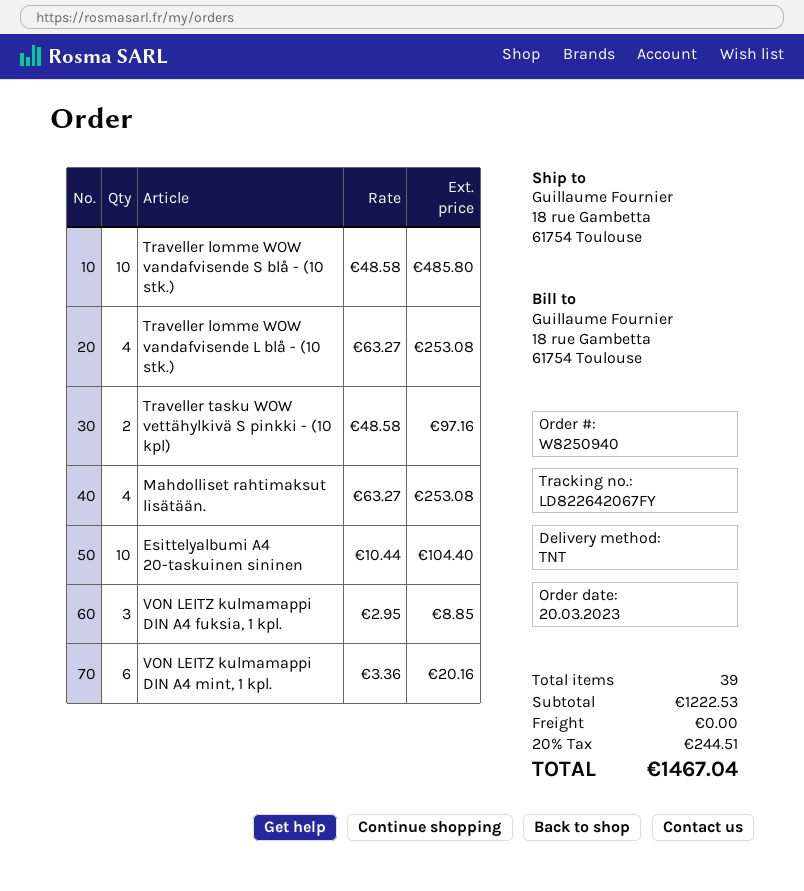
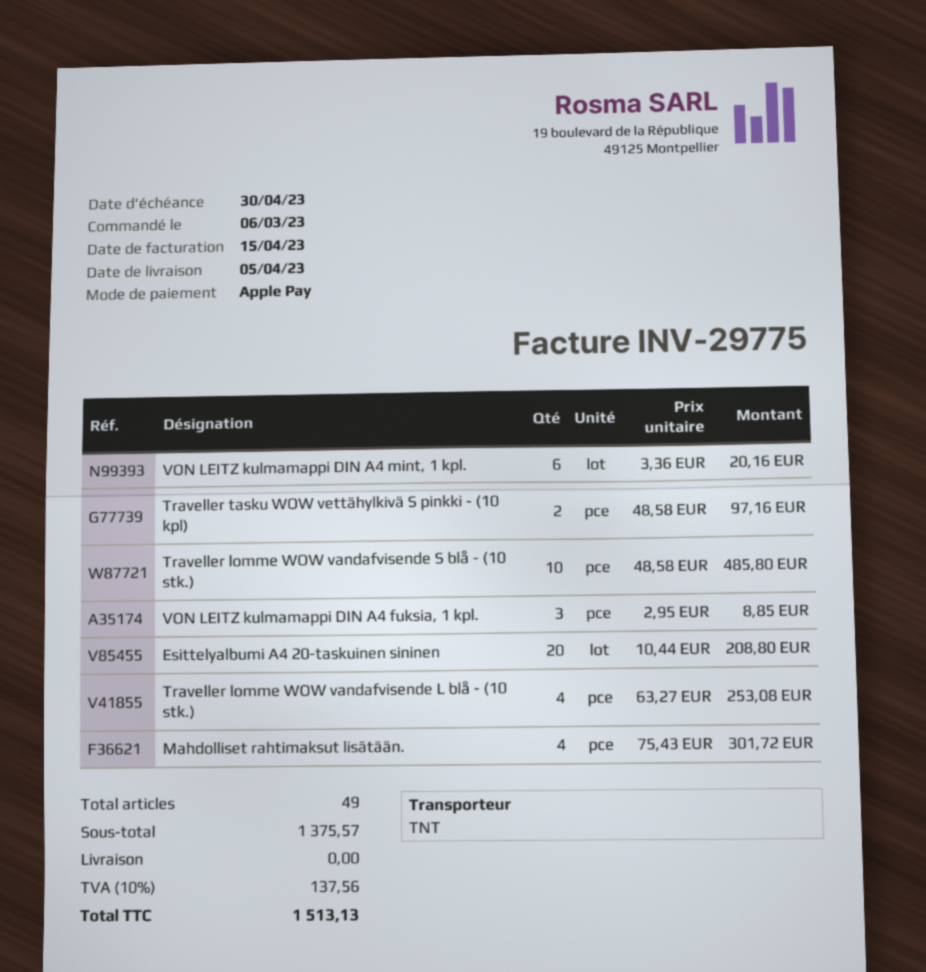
order date: 2023-03-20 -> 2023-03-06
Mahdolliset rahtimaksut lisätään.: 4 x 63.27 = 253.08 -> 4 x 75.43 = 301.72
Esittelyalbumi A4 20-taskuinen sininen: 10 x 10.44 = 104.40 -> 20 x 10.44 = 208.80
total quantity: 39 -> 49
subtotal: 1222.53 -> 1375.57
tax: 20% = 244.51 -> 10% = 137.56
total: 1467.04 -> 1513.13

